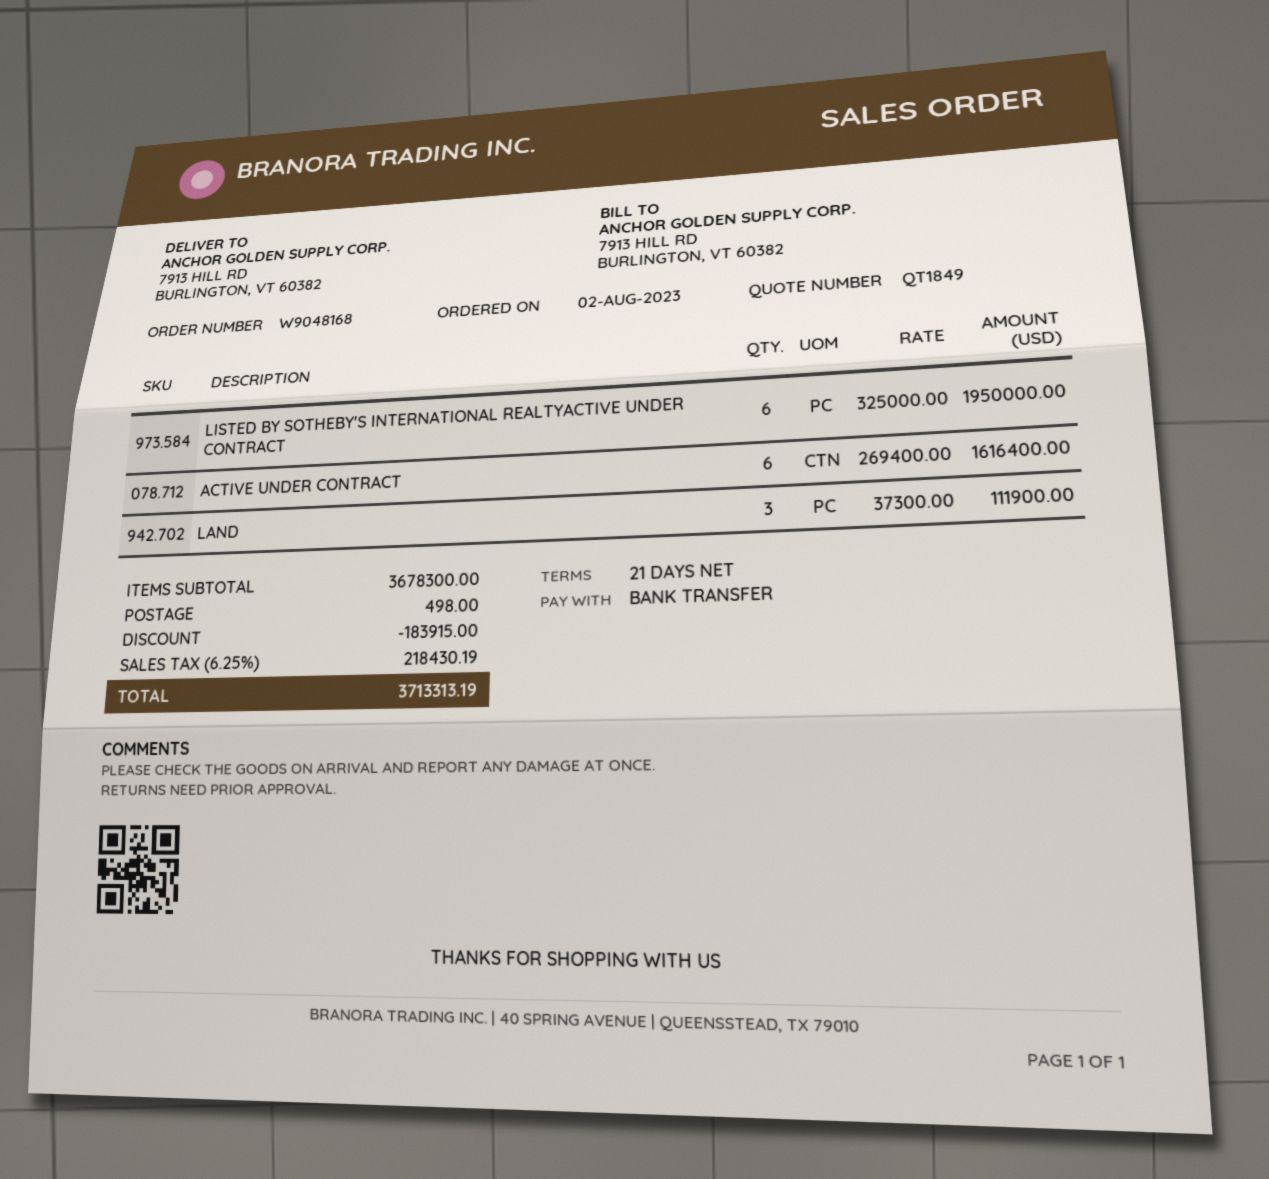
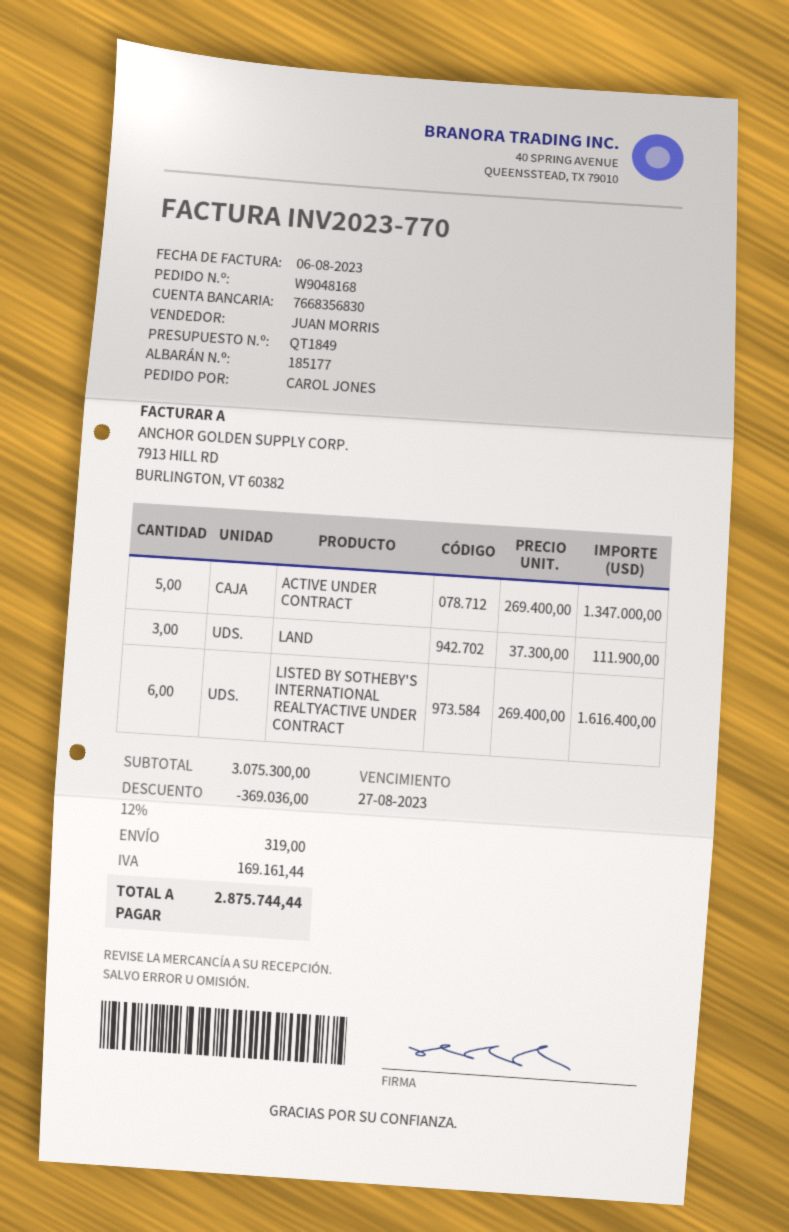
LISTED BY SOTHEBY'S INTERNATIONAL REALTYACTIVE UNDER CONTRACT: 6 x 325000.00 = 1950000.00 -> 6 x 269400.00 = 1616400.00
ACTIVE UNDER CONTRACT: 6 x 269400.00 = 1616400.00 -> 5 x 269400.00 = 1347000.00
subtotal: 3678300.00 -> 3075300.00
discount: 183915.00 -> 369036.00
shipping: 498.00 -> 319.00
tax: 218430.19 -> 169161.44
total: 3713313.19 -> 2875744.44

